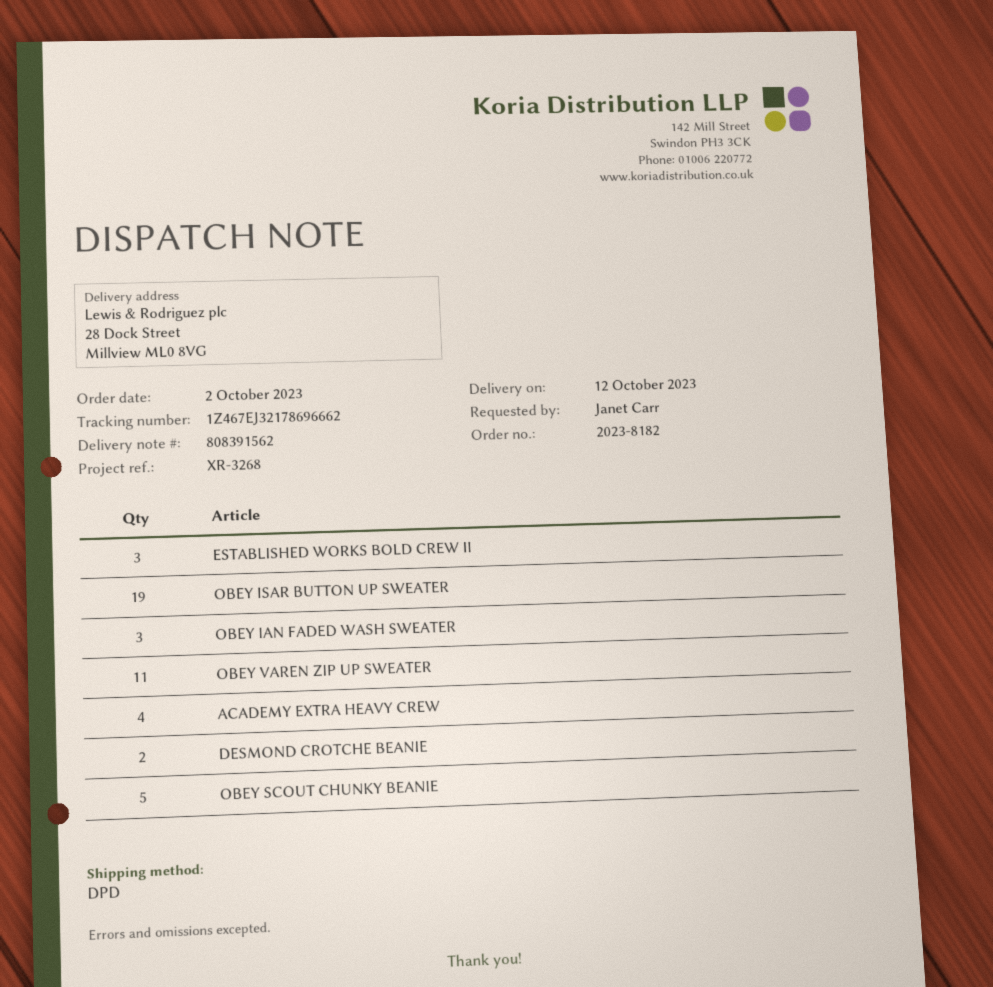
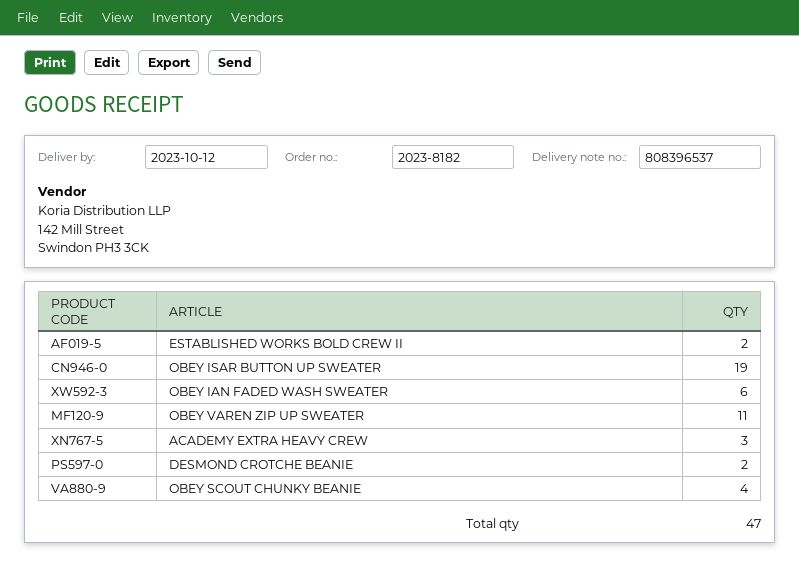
delivery note number: 808391562 -> 808396537
ESTABLISHED WORKS BOLD CREW II: 3 -> 2
OBEY IAN FADED WASH SWEATER: 3 -> 6
ACADEMY EXTRA HEAVY CREW: 4 -> 3
OBEY SCOUT CHUNKY BEANIE: 5 -> 4

